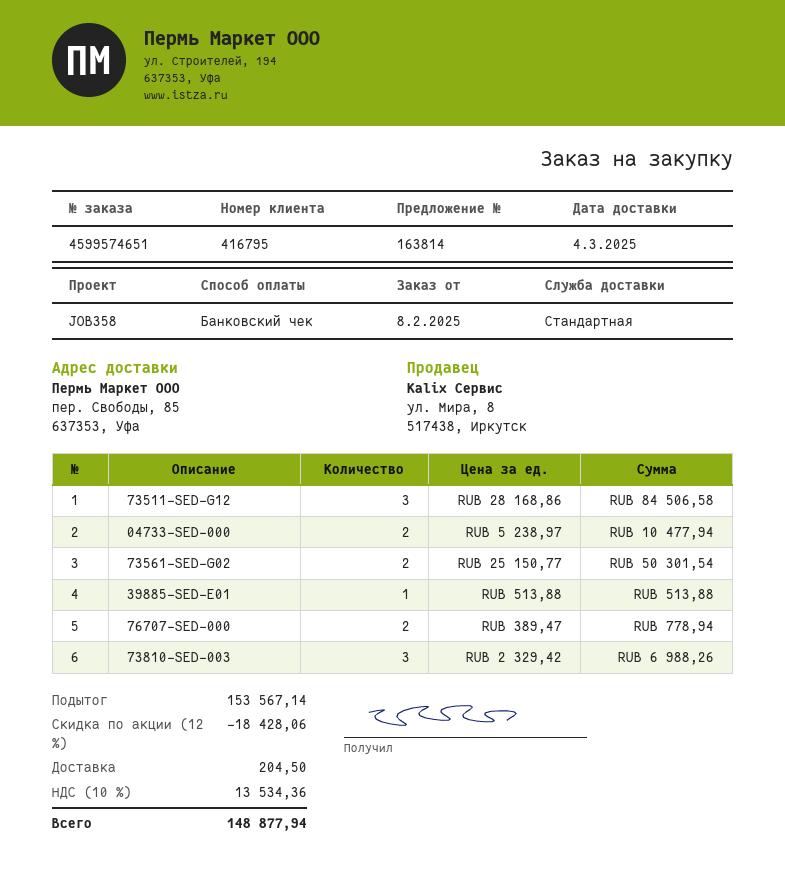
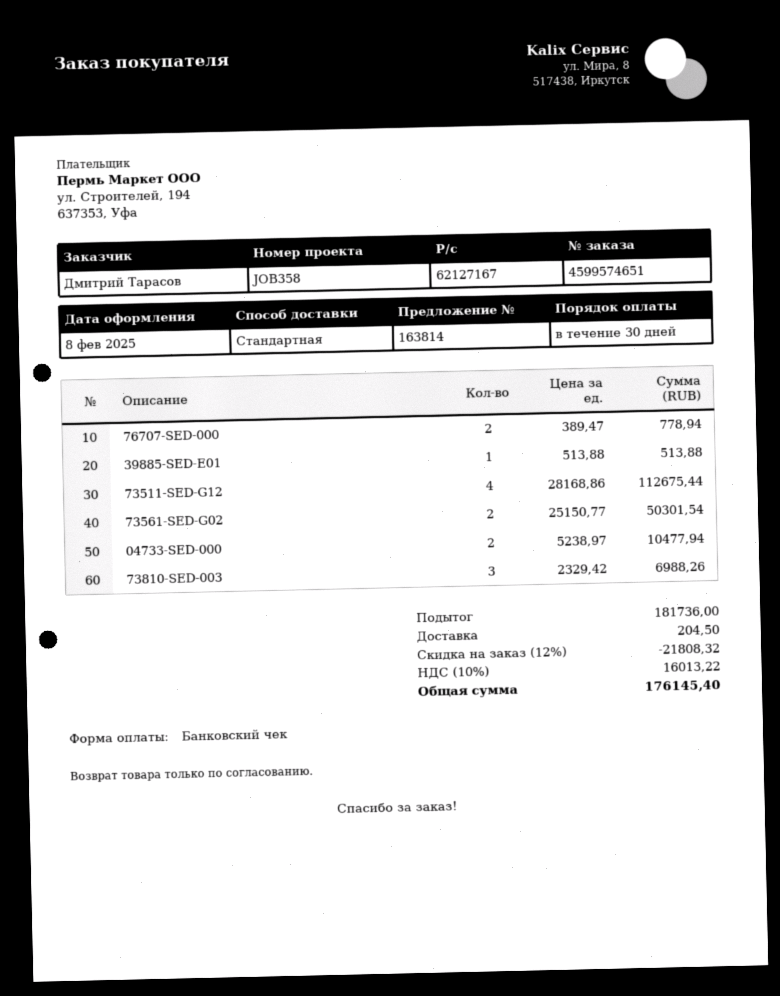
73511-SED-G12: 3 x 28168.86 = 84506.58 -> 4 x 28168.86 = 112675.44
subtotal: 153567.14 -> 181736.00
discount: 12% = 18428.06 -> 12% = 21808.32
tax: 10% = 13534.36 -> 10% = 16013.22
total: 148877.94 -> 176145.40

